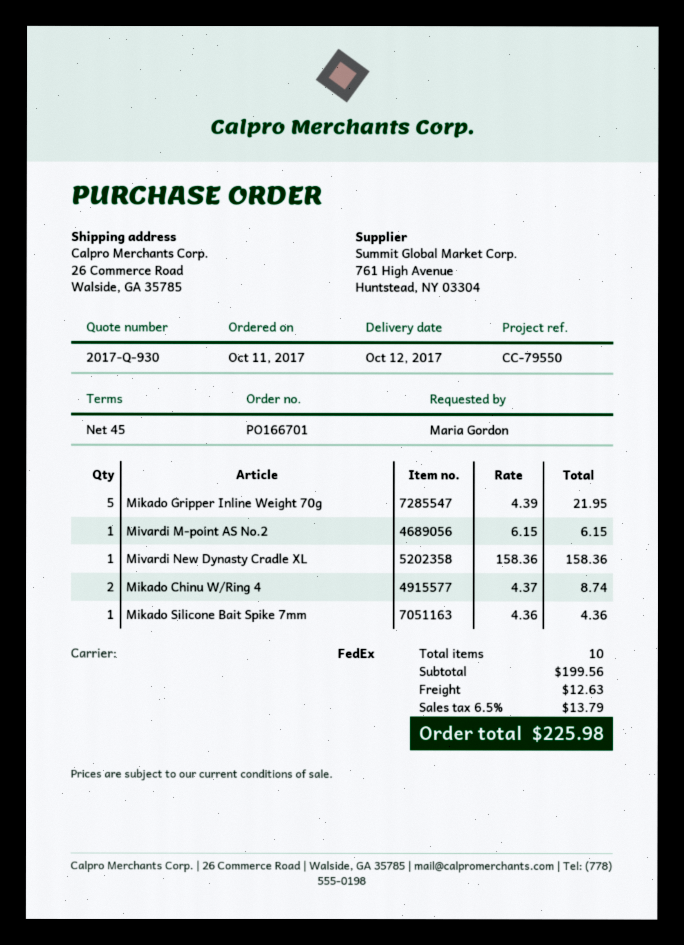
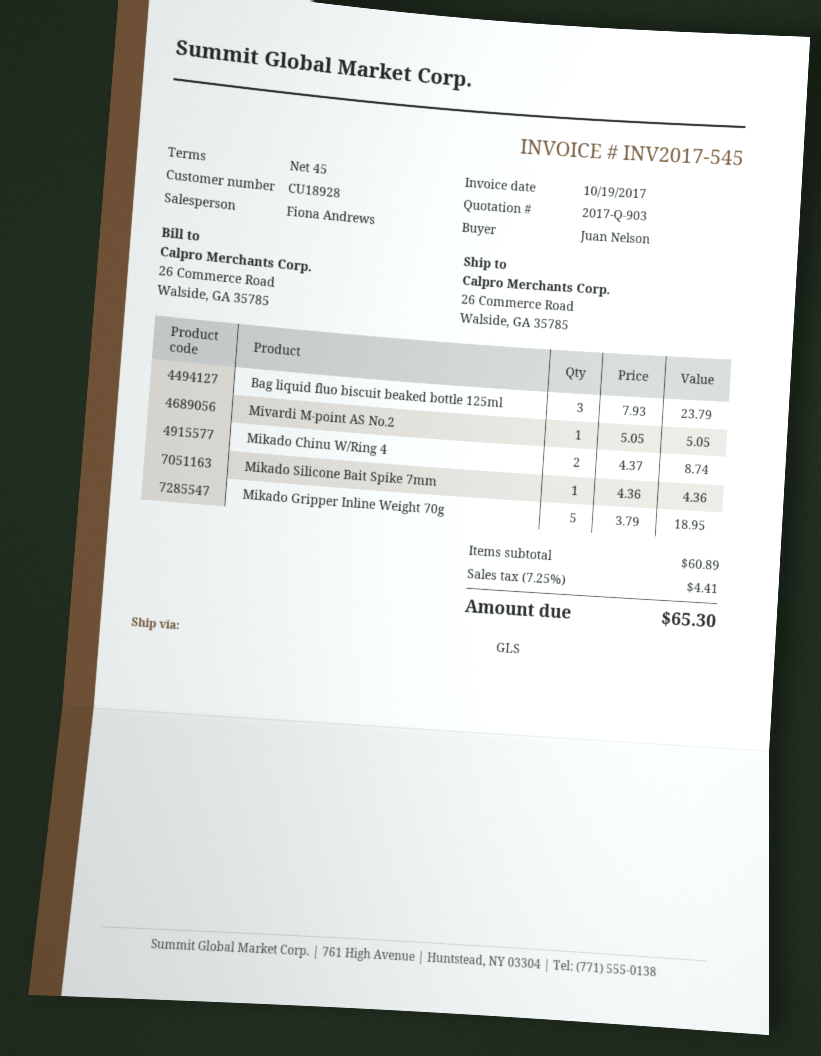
quote number: 2017-Q-930 -> 2017-Q-903
ordered by: Maria Gordon -> Juan Nelson
shipping method: FedEx -> GLS
Mikado Gripper Inline Weight 70g: 5 x 4.39 = 21.95 -> 5 x 3.79 = 18.95
Mivardi M-point AS No.2: 1 x 6.15 = 6.15 -> 1 x 5.05 = 5.05
Mivardi New Dynasty Cradle XL: 1 x 158.36 = 158.36 -> none
Bag liquid fluo biscuit beaked bottle 125ml: none -> 3 x 7.93 = 23.79
subtotal: 199.56 -> 60.89
shipping: 12.63 -> none
tax: 6.5% = 13.79 -> 7.25% = 4.41
total: 225.98 -> 65.30

